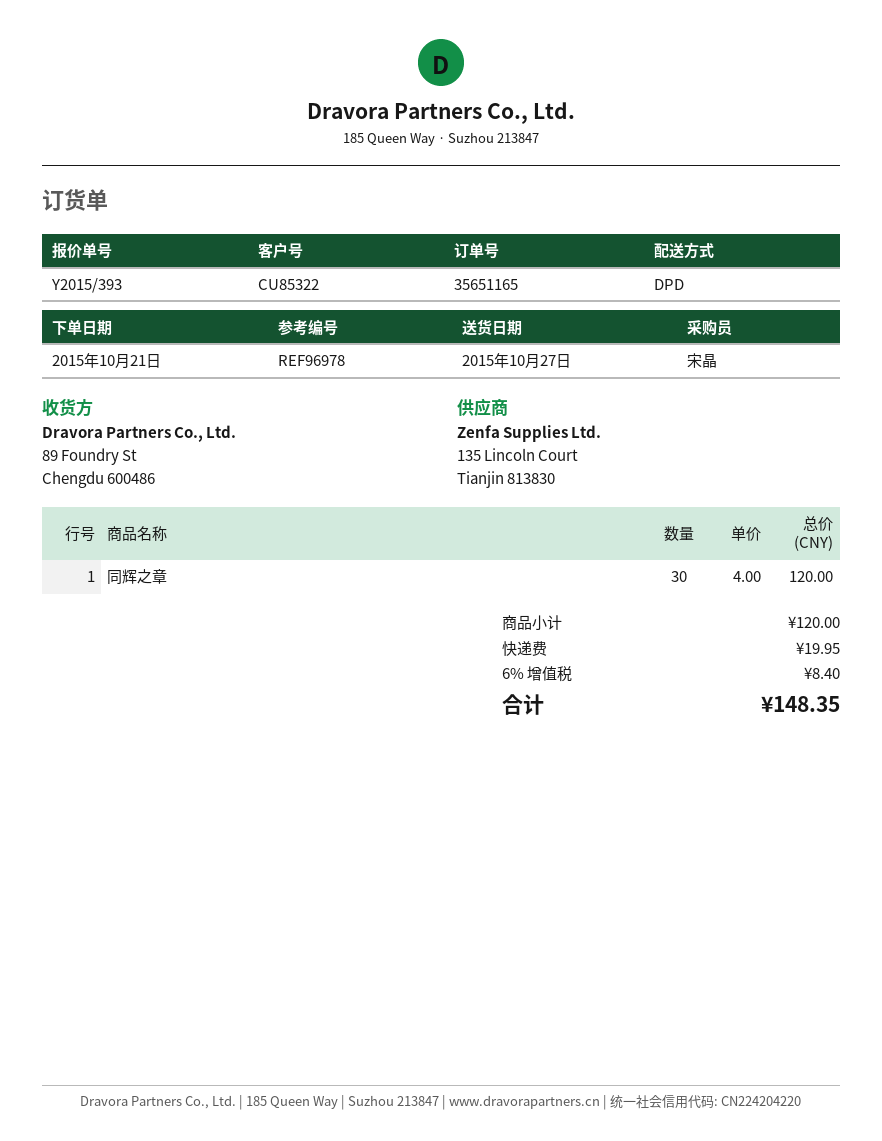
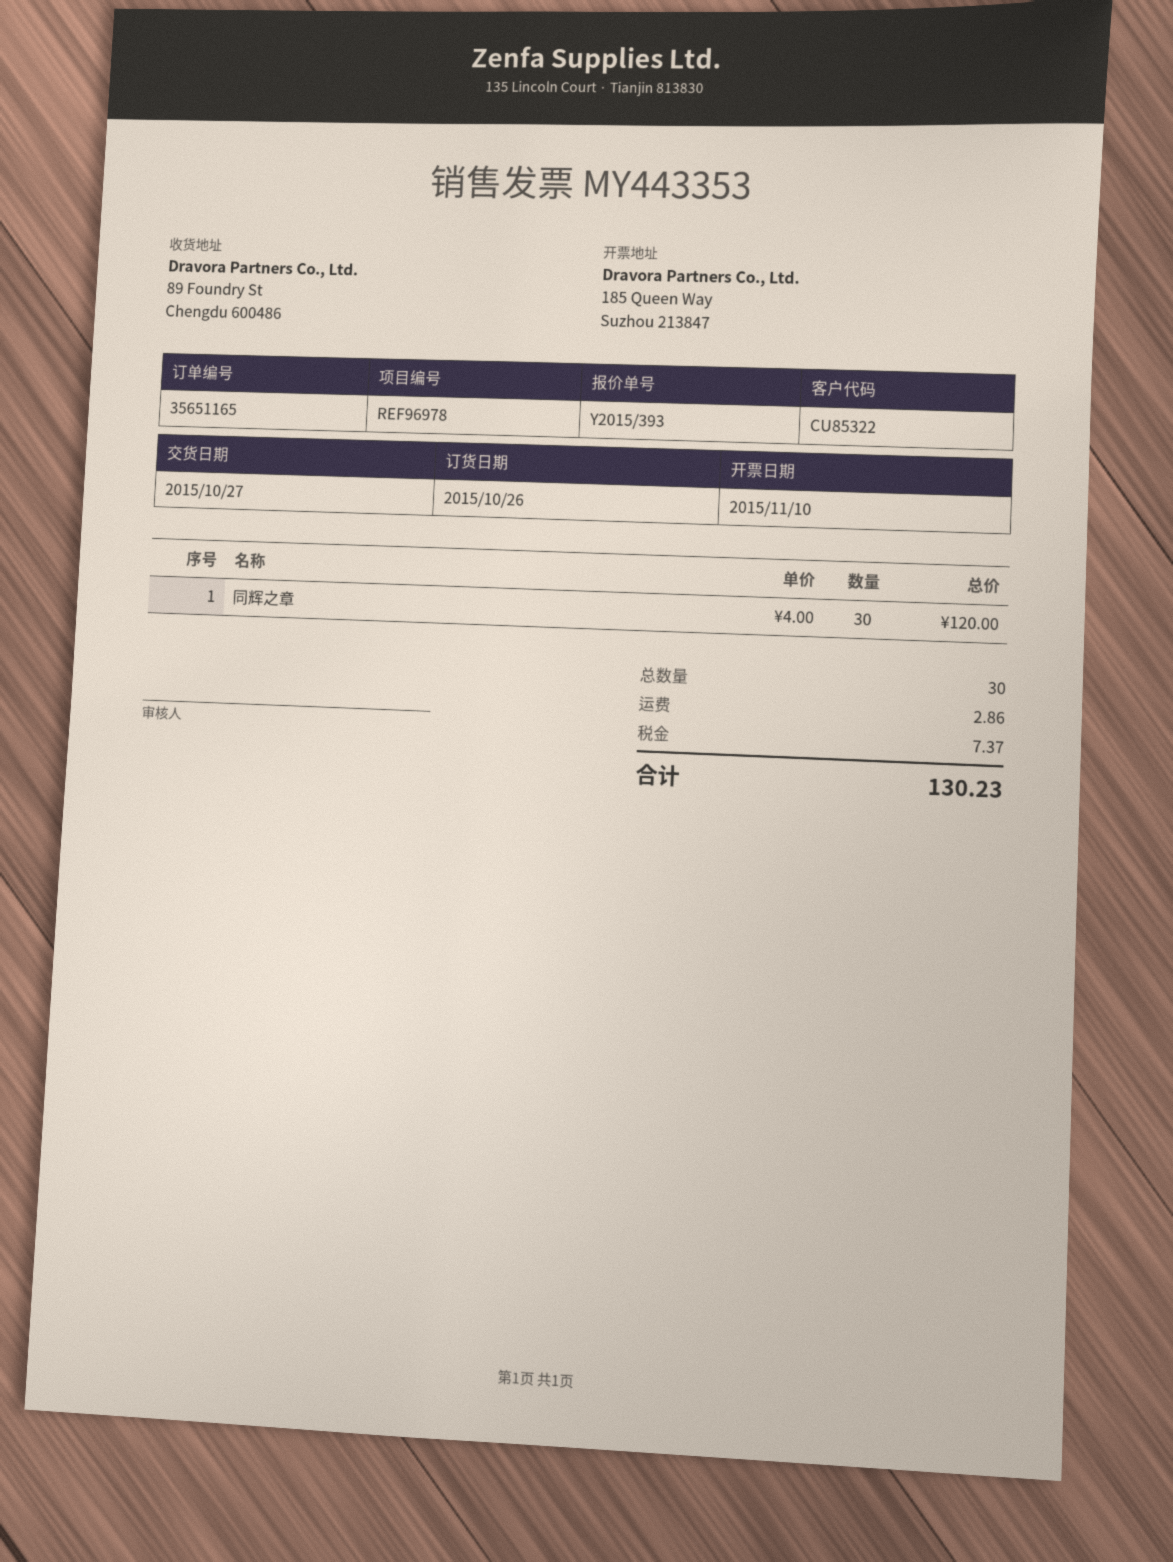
order date: 2015-10-21 -> 2015-10-26
shipping: 19.95 -> 2.86
tax: 8.40 -> 7.37
total: 148.35 -> 130.23

